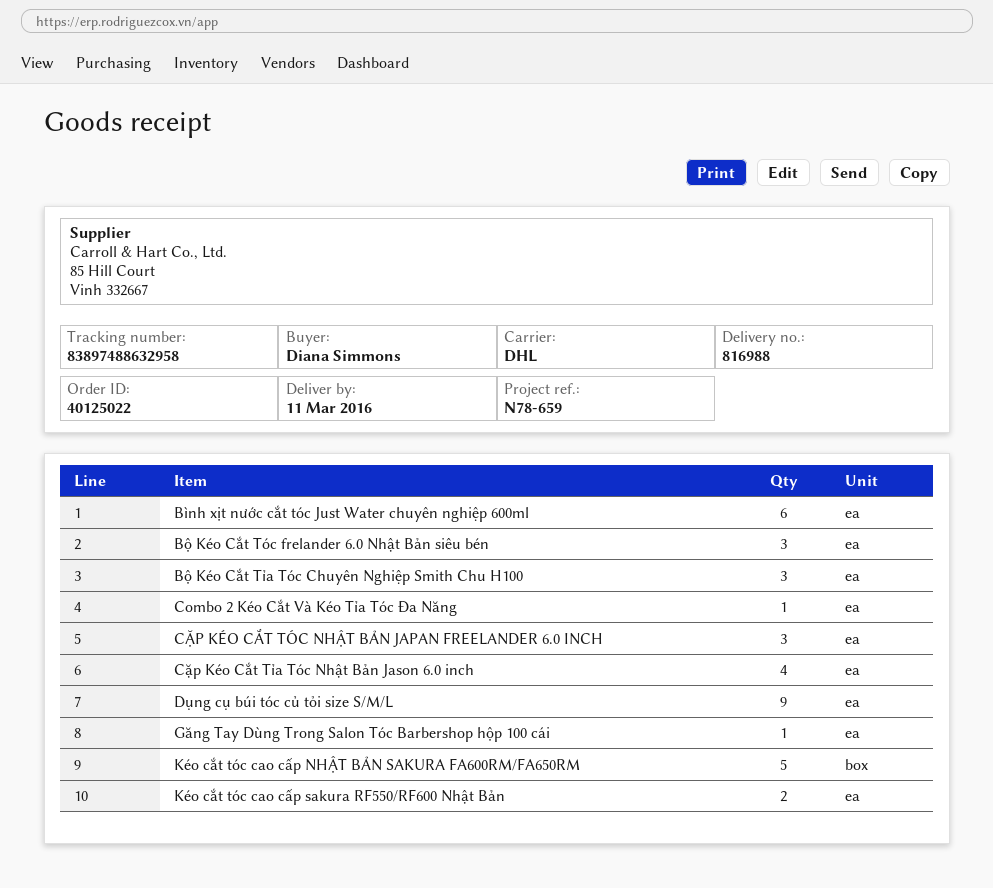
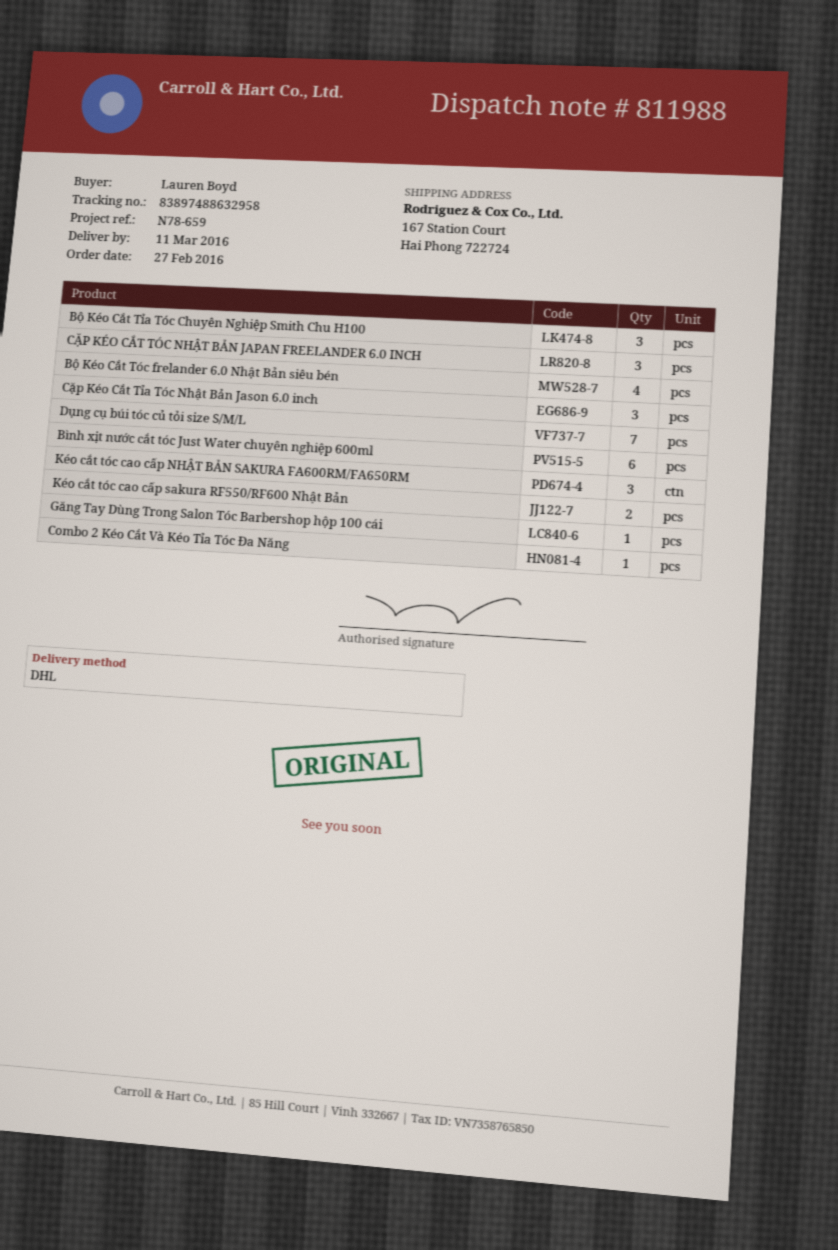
delivery note number: 816988 -> 811988
ordered by: Diana Simmons -> Lauren Boyd
Bộ Kéo Cắt Tóc frelander 6.0 Nhật Bản siêu bén: 3 -> 4
Cặp Kéo Cắt Tỉa Tóc Nhật Bản Jason 6.0 inch: 4 -> 3
Dụng cụ búi tóc củ tỏi size S/M/L: 9 -> 7
Kéo cắt tóc cao cấp NHẬT BẢN SAKURA FA600RM/FA650RM: 5 -> 3

